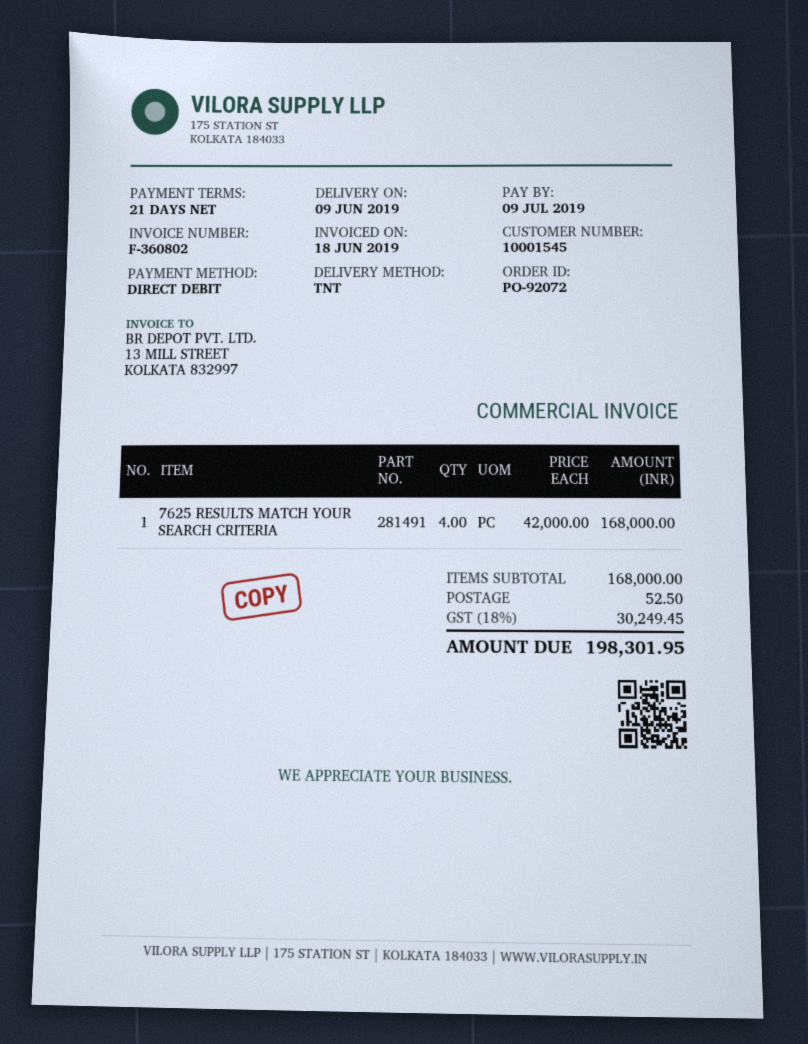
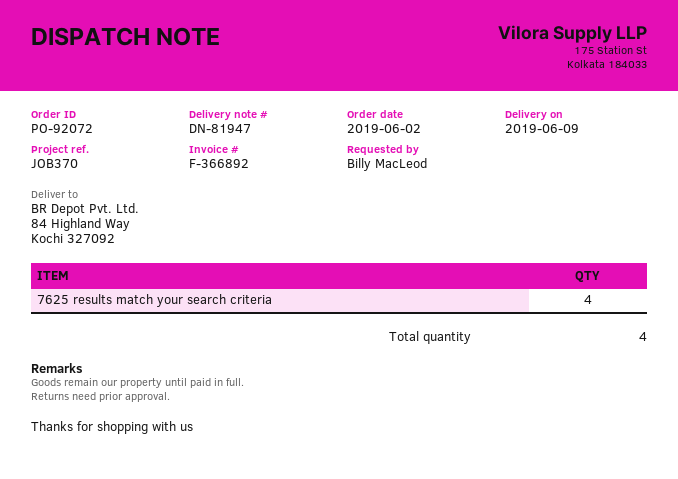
invoice number: F-360802 -> F-366892

